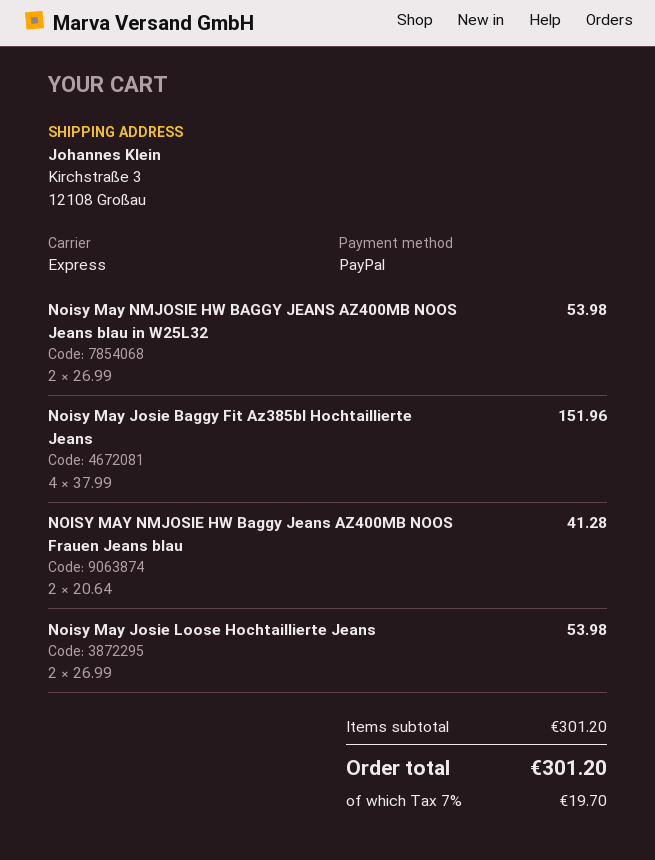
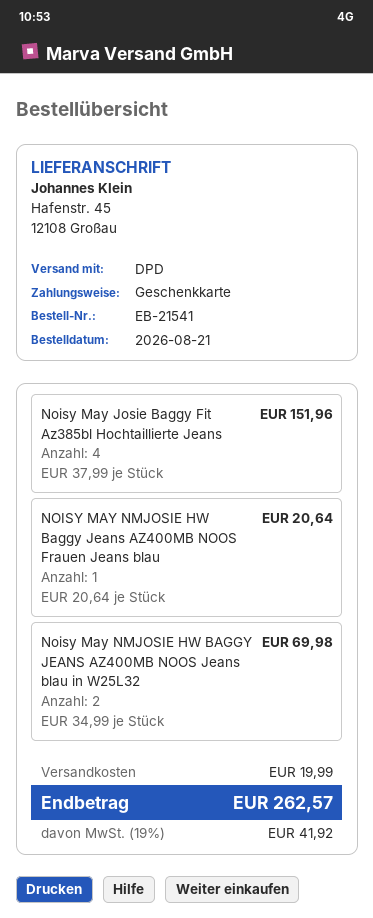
payment method: PayPal -> gift card
shipping method: express -> DPD
ship to: Kirchstraße 3, 12108 Großau -> Hafenstr. 45, 12108 Großau
Noisy May NMJOSIE HW BAGGY JEANS AZ400MB NOOS Jeans blau in W25L32: 2 x 26.99 = 53.98 -> 2 x 34.99 = 69.98
NOISY MAY NMJOSIE HW Baggy Jeans AZ400MB NOOS Frauen Jeans blau: 2 x 20.64 = 41.28 -> 1 x 20.64 = 20.64
Noisy May Josie Loose Hochtaillierte Jeans: 2 x 26.99 = 53.98 -> none
shipping: none -> 19.99
tax: 7% = 19.70 -> 19% = 41.92
total: 301.20 -> 262.57

